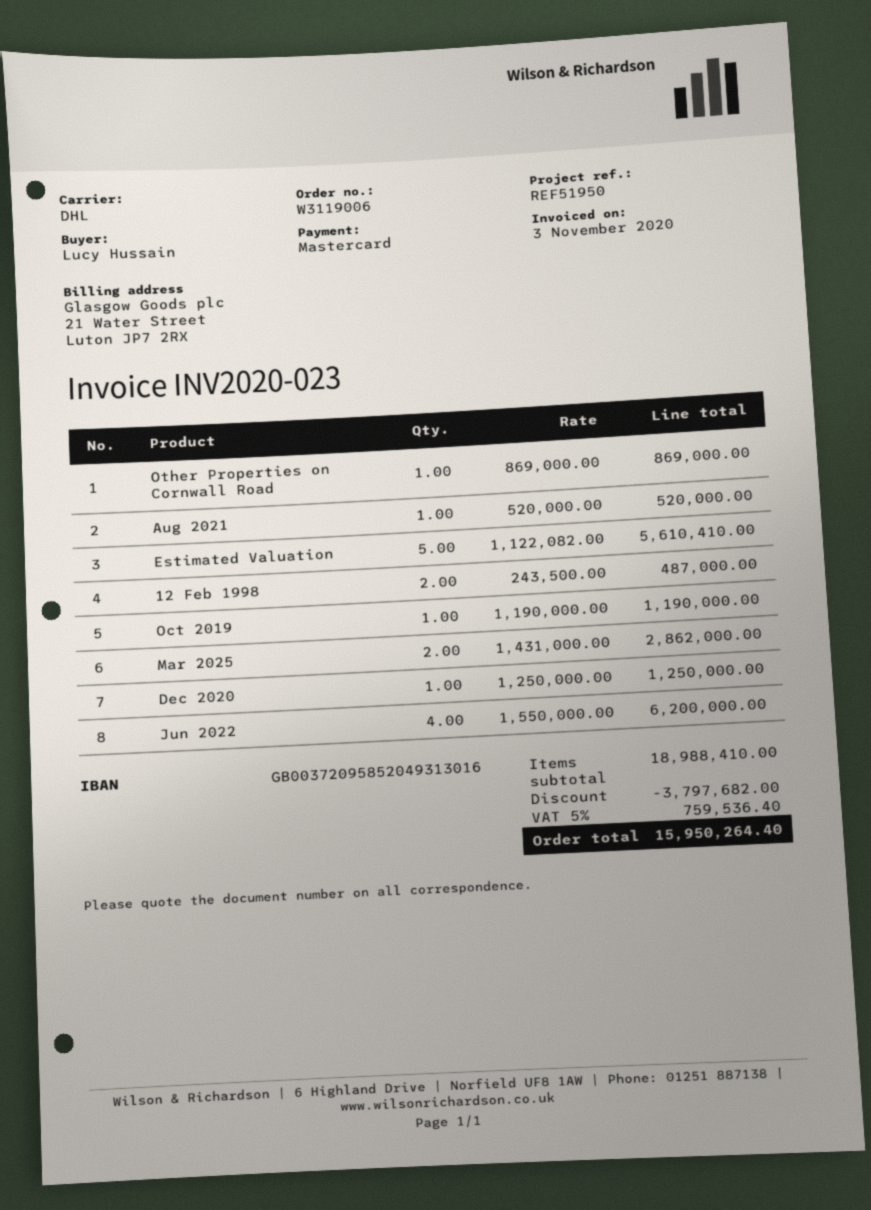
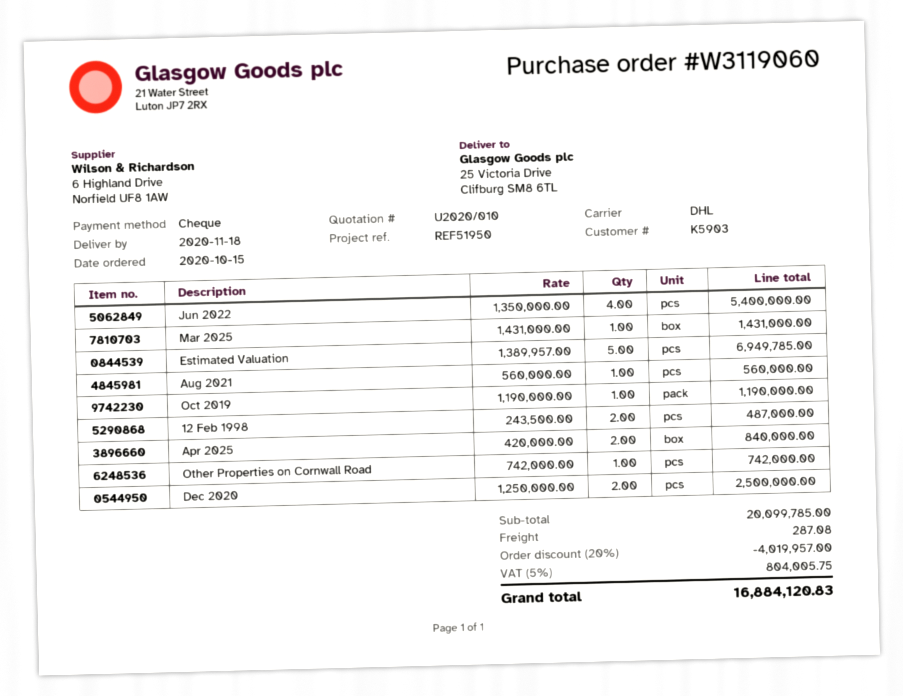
order number: W3119006 -> W3119060
payment method: Mastercard -> cheque
Other Properties on Cornwall Road: 1 x 869000.00 = 869000.00 -> 1 x 742000.00 = 742000.00
Aug 2021: 1 x 520000.00 = 520000.00 -> 1 x 560000.00 = 560000.00
Estimated Valuation: 5 x 1122082.00 = 5610410.00 -> 5 x 1389957.00 = 6949785.00
Mar 2025: 2 x 1431000.00 = 2862000.00 -> 1 x 1431000.00 = 1431000.00
Dec 2020: 1 x 1250000.00 = 1250000.00 -> 2 x 1250000.00 = 2500000.00
Jun 2022: 4 x 1550000.00 = 6200000.00 -> 4 x 1350000.00 = 5400000.00
Apr 2025: none -> 2 x 420000.00 = 840000.00
subtotal: 18988410.00 -> 20099785.00
discount: 3797682.00 -> 4019957.00
shipping: none -> 287.08
tax: 5% = 759536.40 -> 5% = 804005.75
total: 15950264.40 -> 16884120.83

